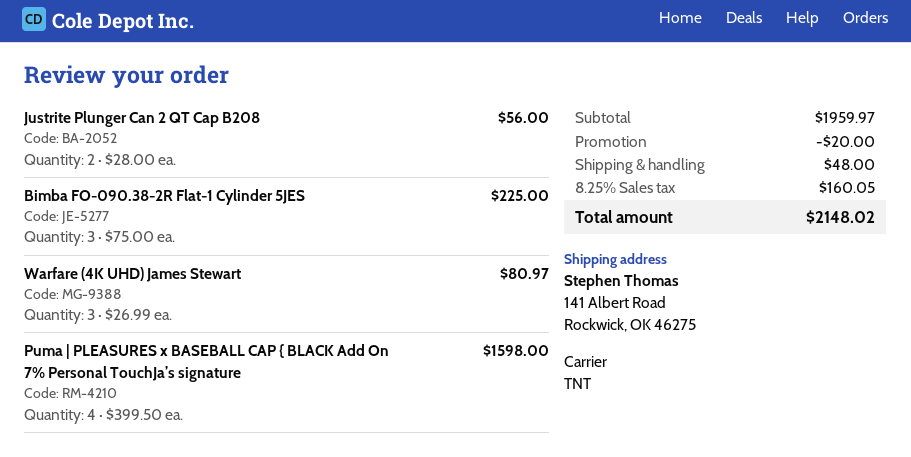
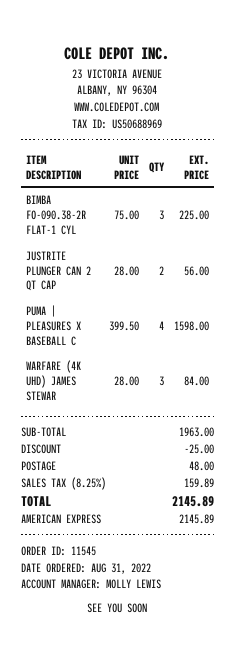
Warfare (4K UHD) James Stewart: 3 x 26.99 = 80.97 -> 3 x 28.00 = 84.00
subtotal: 1959.97 -> 1963.00
discount: 20.00 -> 25.00
tax: 8.25% = 160.05 -> 8.25% = 159.89
total: 2148.02 -> 2145.89

